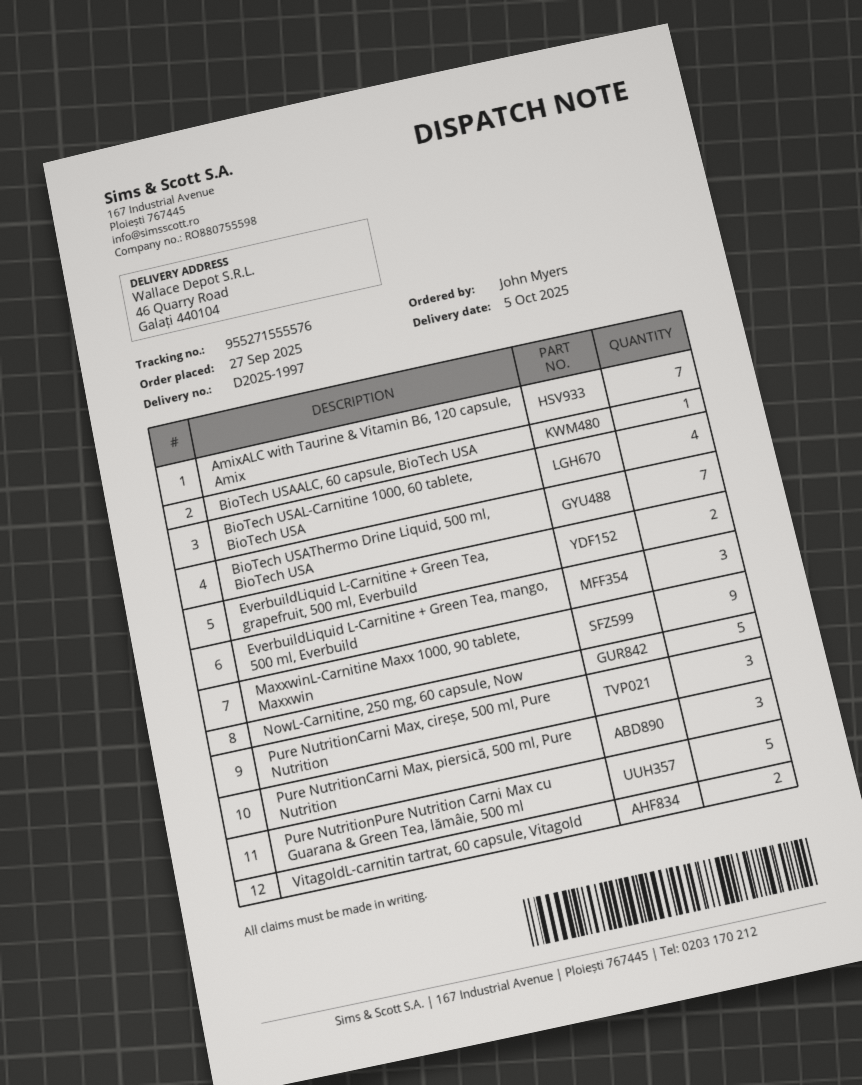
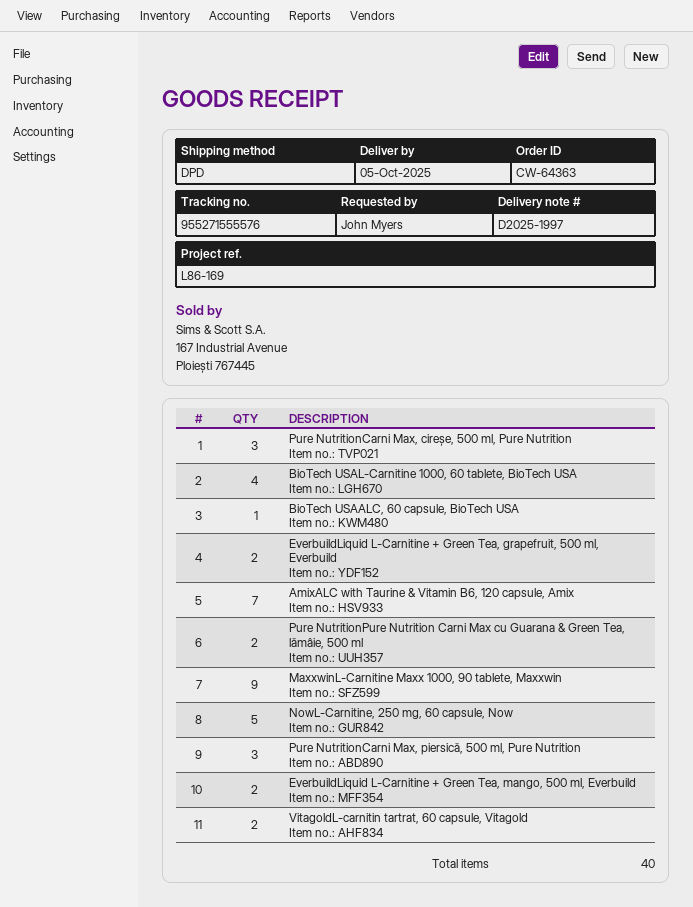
BioTech USAThermo Drine Liquid, 500 ml, BioTech USA: 7 -> none
EverbuildLiquid L-Carnitine + Green Tea, mango, 500 ml, Everbuild: 3 -> 2
Pure NutritionPure Nutrition Carni Max cu Guarana & Green Tea, lămâie, 500 ml: 5 -> 2

